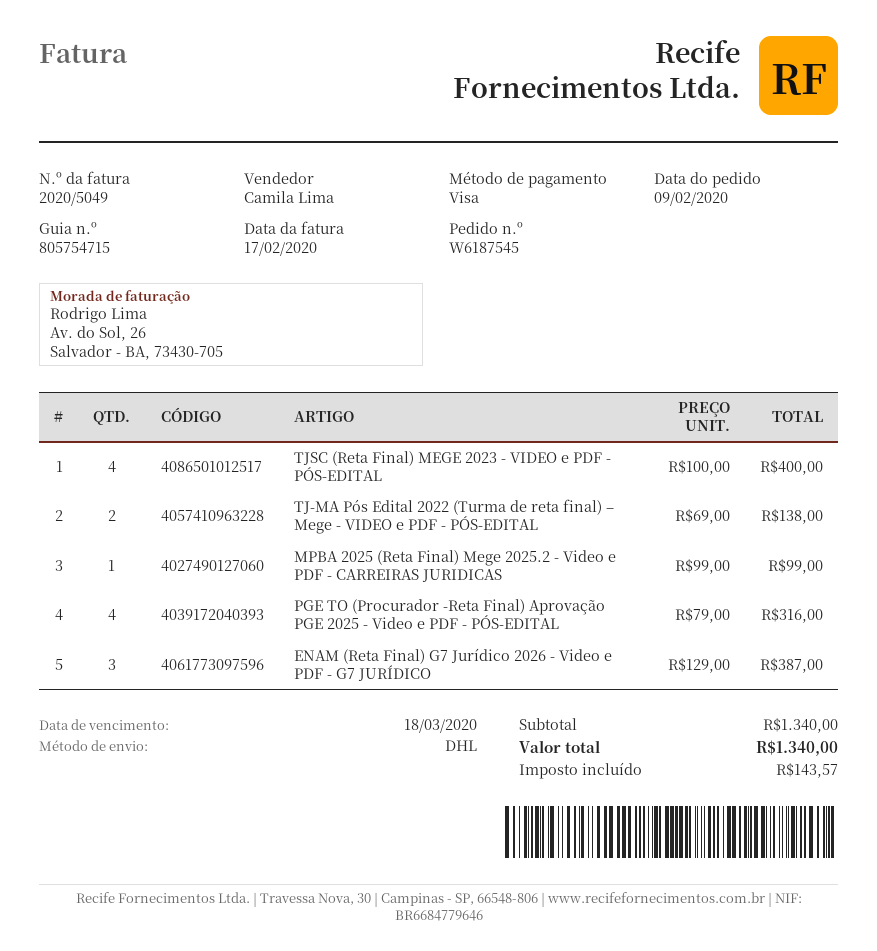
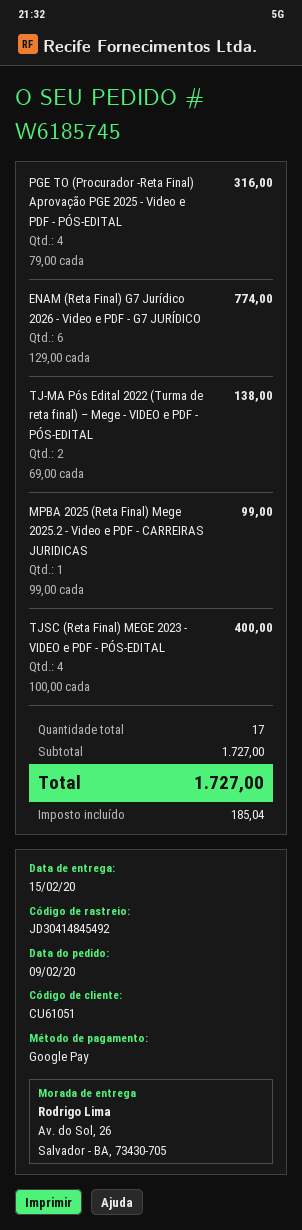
order number: W6187545 -> W6185745
payment method: Visa -> Google Pay
ENAM (Reta Final) G7 Jurídico 2026 - Video e PDF - G7 JURÍDICO: 3 x 129.00 = 387.00 -> 6 x 129.00 = 774.00
subtotal: 1340.00 -> 1727.00
tax: 143.57 -> 185.04
total: 1340.00 -> 1727.00

